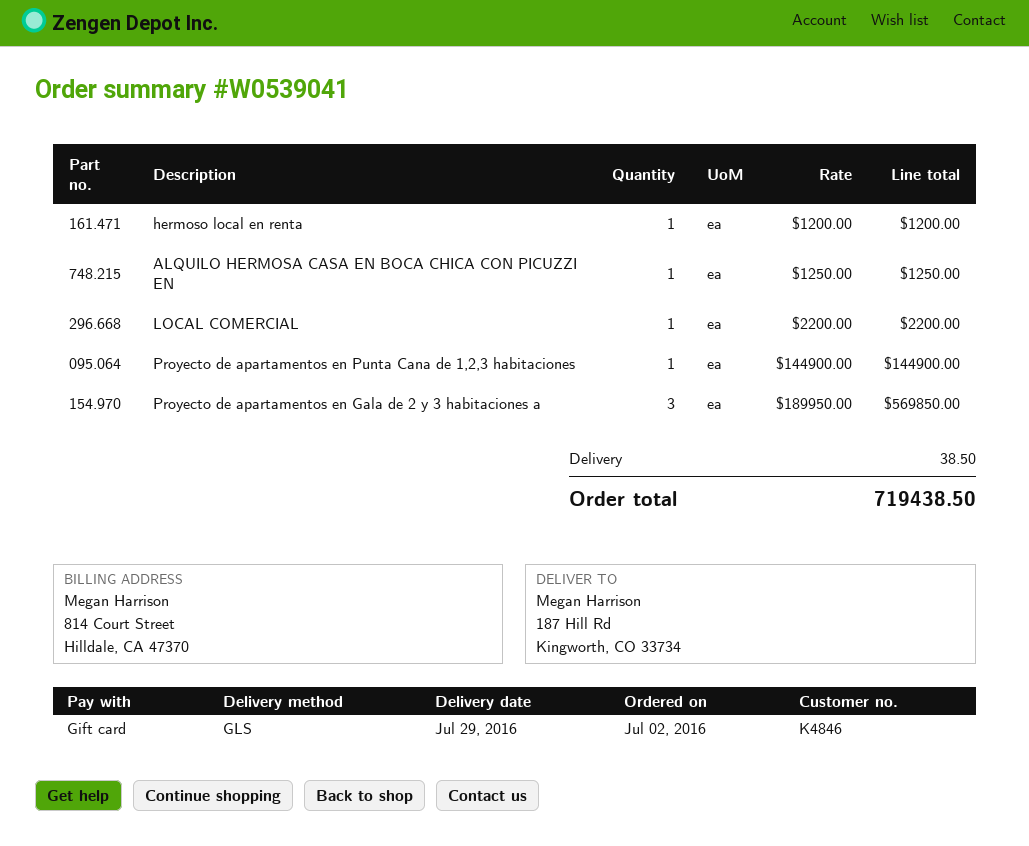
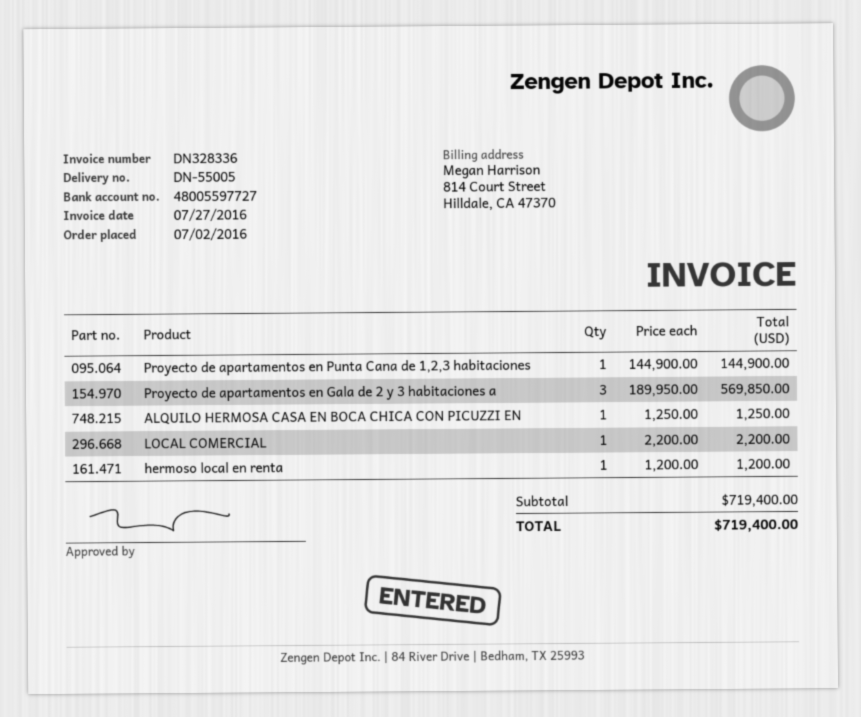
shipping: 38.50 -> none
total: 719438.50 -> 719400.00

